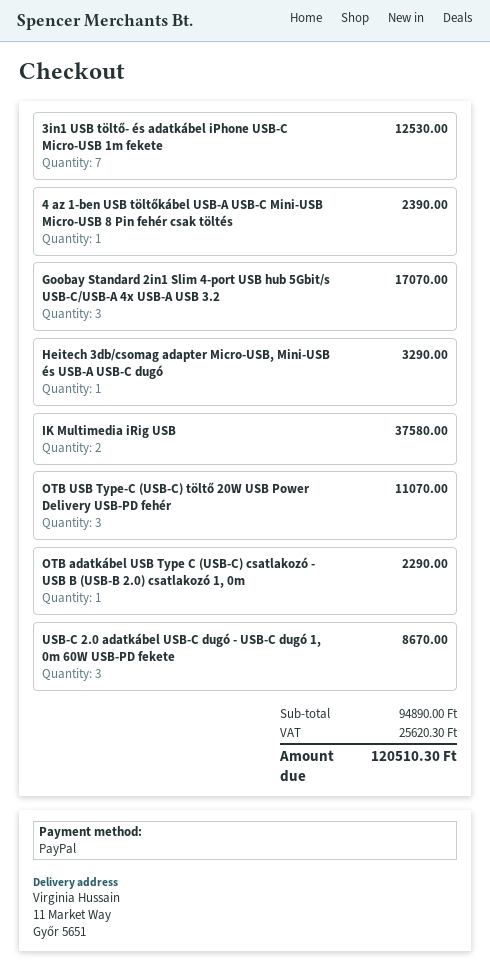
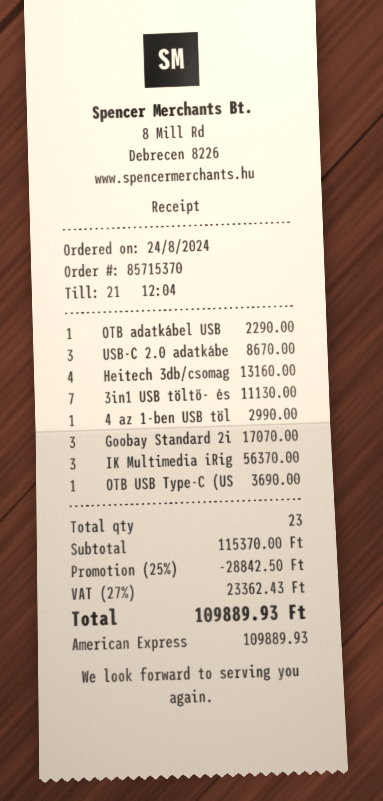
payment method: PayPal -> American Express
3in1 USB töltő- és adatkábel iPhone USB-C Micro-USB 1m fekete: 7 for 12530.00 -> 7 for 11130.00
4 az 1-ben USB töltőkábel USB-A USB-C Mini-USB Micro-USB 8 Pin fehér csak töltés: 1 for 2390.00 -> 1 for 2990.00
Heitech 3db/csomag adapter Micro-USB, Mini-USB és USB-A USB-C dugó: 1 for 3290.00 -> 4 for 13160.00
IK Multimedia iRig USB: 2 for 37580.00 -> 3 for 56370.00
OTB USB Type-C (USB-C) töltő 20W USB Power Delivery USB-PD fehér: 3 for 11070.00 -> 1 for 3690.00
subtotal: 94890.00 -> 115370.00
discount: none -> 25% = 28842.50
tax: 25620.30 -> 23362.43
total: 120510.30 -> 109889.93

